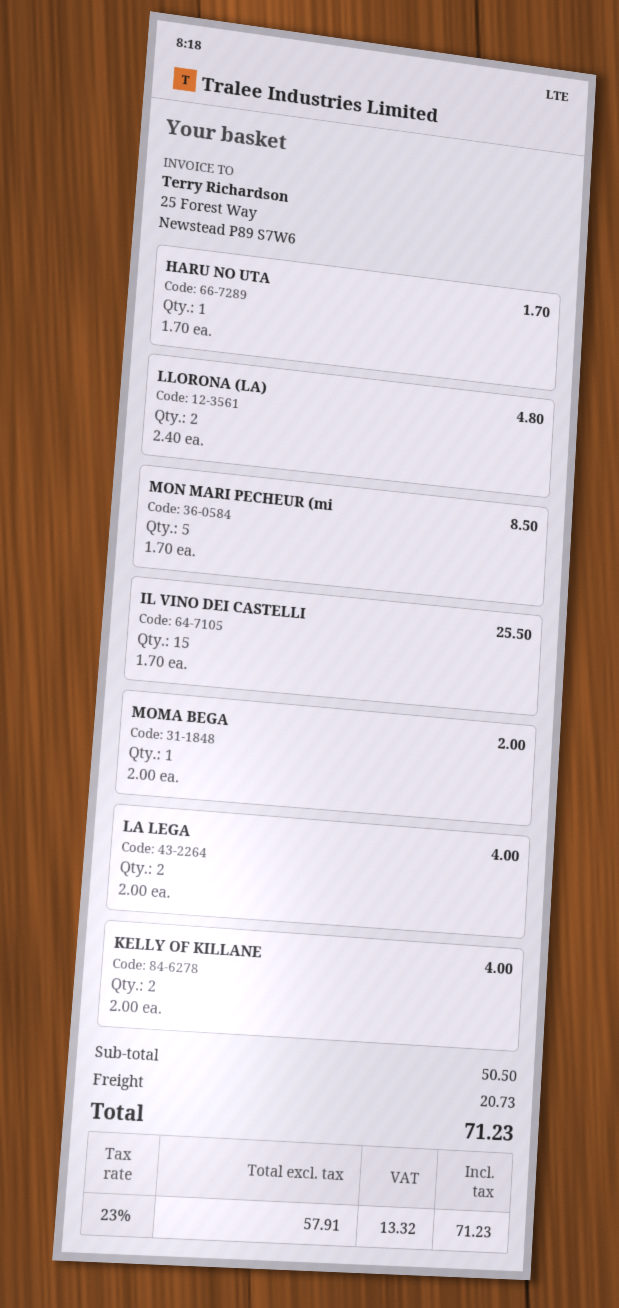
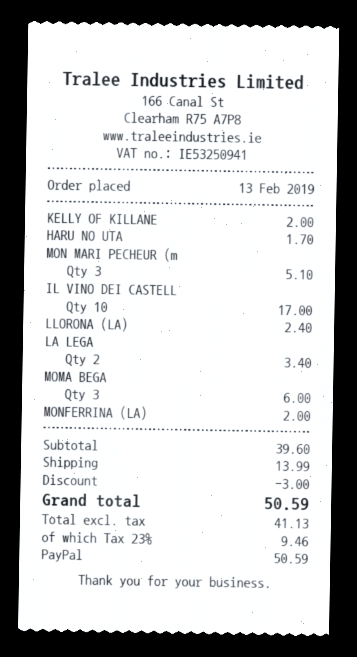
LLORONA (LA): 2 for 4.80 -> 1 for 2.40
MON MARI PECHEUR (mi: 5 for 8.50 -> 3 for 5.10
IL VINO DEI CASTELLI: 15 for 25.50 -> 10 for 17.00
MOMA BEGA: 1 for 2.00 -> 3 for 6.00
LA LEGA: 2 for 4.00 -> 2 for 3.40
KELLY OF KILLANE: 2 for 4.00 -> 1 for 2.00
MONFERRINA (LA): none -> 1 for 2.00
subtotal: 50.50 -> 39.60
discount: none -> 3.00
shipping: 20.73 -> 13.99
net: 57.91 -> 41.13
tax: 23% = 13.32 -> 23% = 9.46
total: 71.23 -> 50.59

